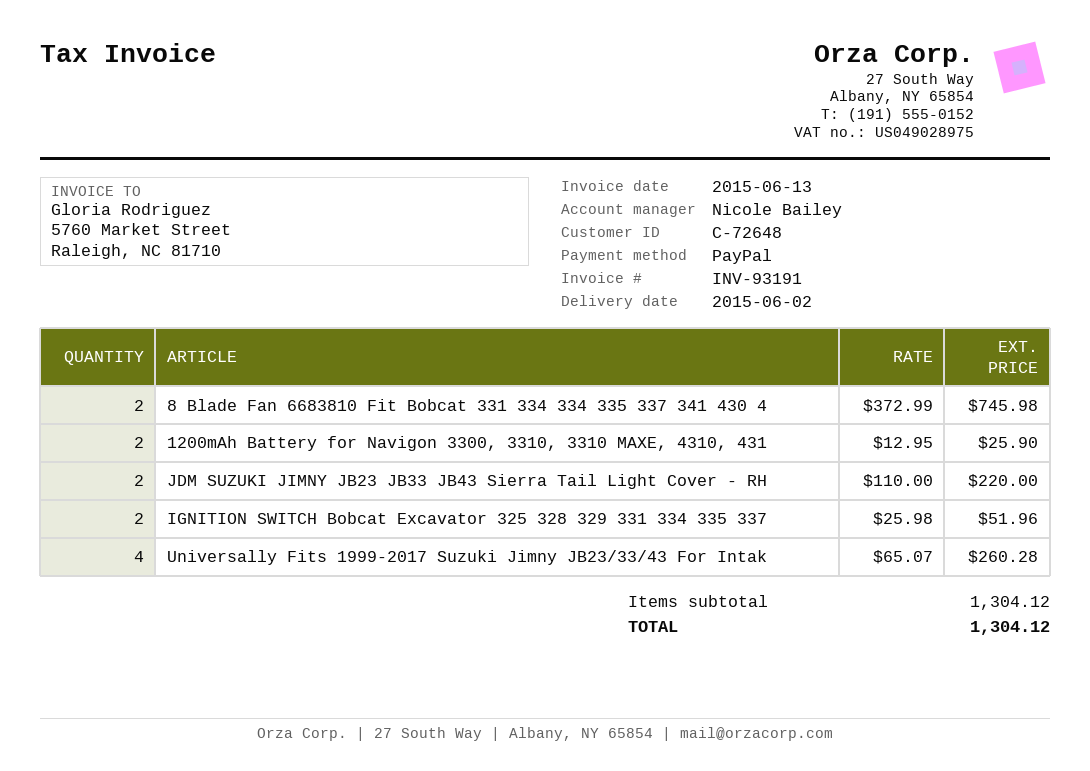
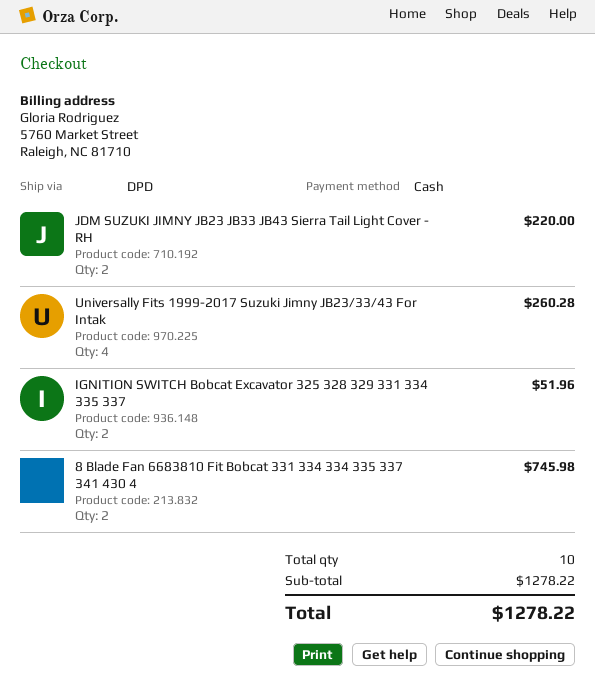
payment method: PayPal -> cash
1200mAh Battery for Navigon 3300, 3310, 3310 MAXE, 4310, 431: 2 for 25.90 -> none
subtotal: 1304.12 -> 1278.22
total: 1304.12 -> 1278.22

